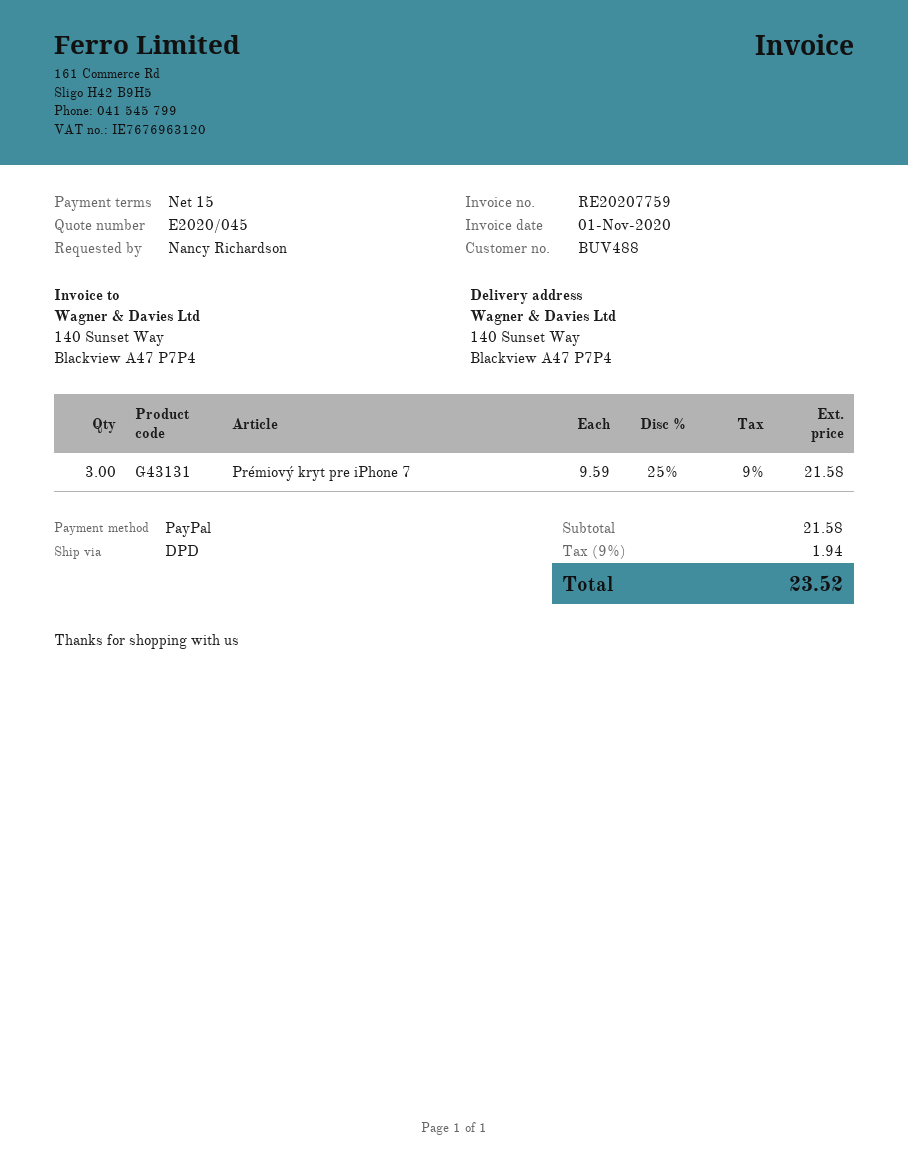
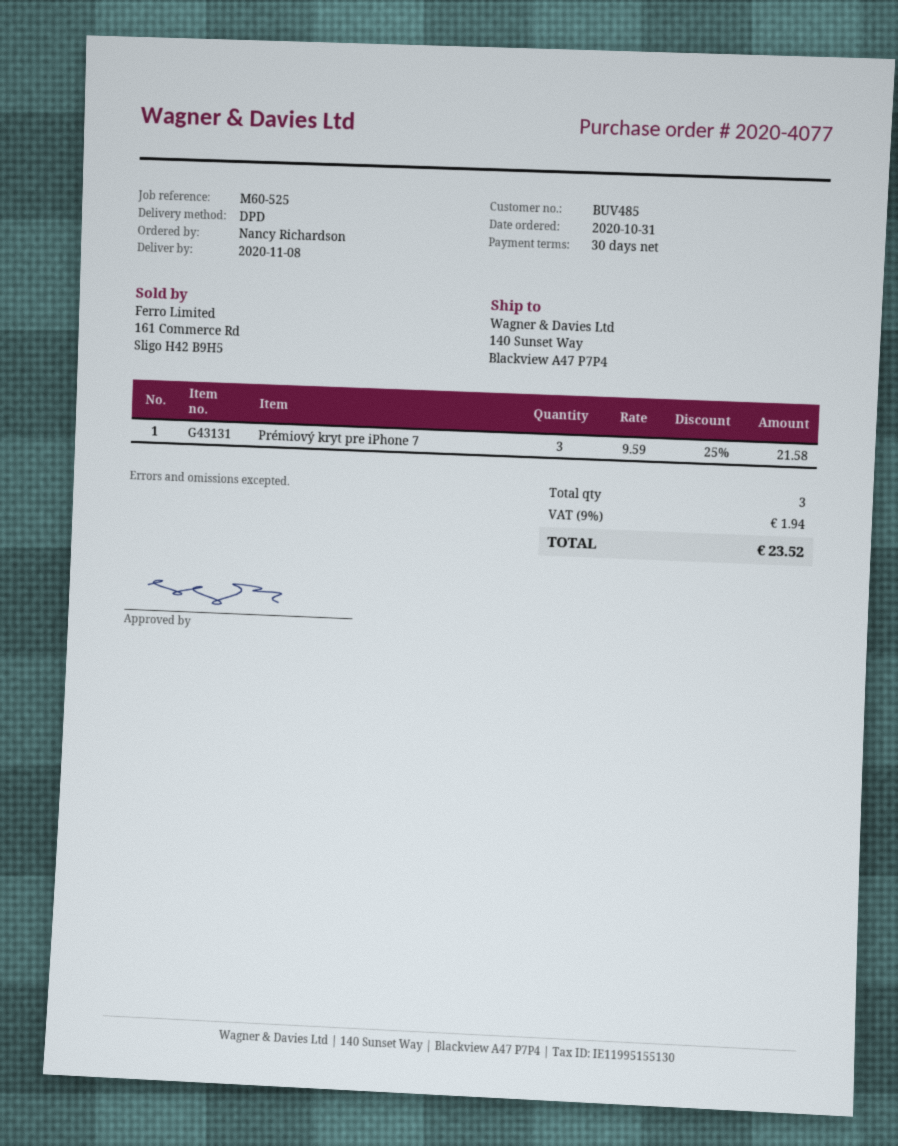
payment terms: 15 days -> 30 days
customer number: BUV488 -> BUV485

